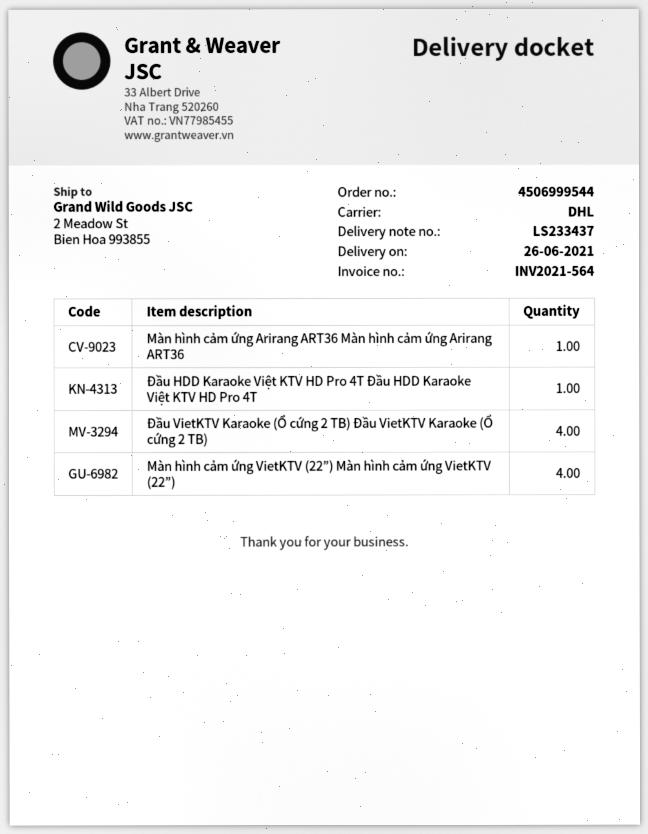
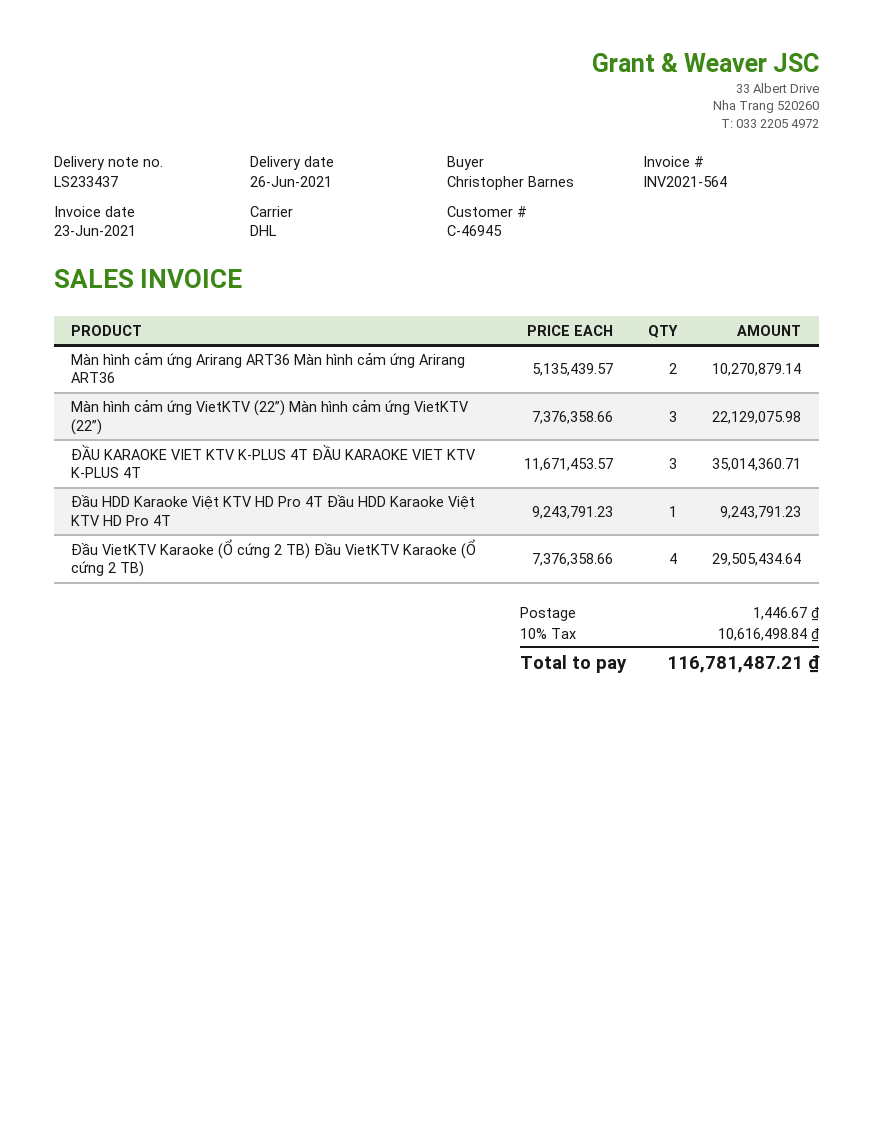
Màn hình cảm ứng Arirang ART36 Màn hình cảm ứng Arirang ART36: 1 -> 2
Màn hình cảm ứng VietKTV (22”) Màn hình cảm ứng VietKTV (22”): 4 -> 3
ĐẦU KARAOKE VIET KTV K-PLUS 4T ĐẦU KARAOKE VIET KTV K-PLUS 4T: none -> 3

